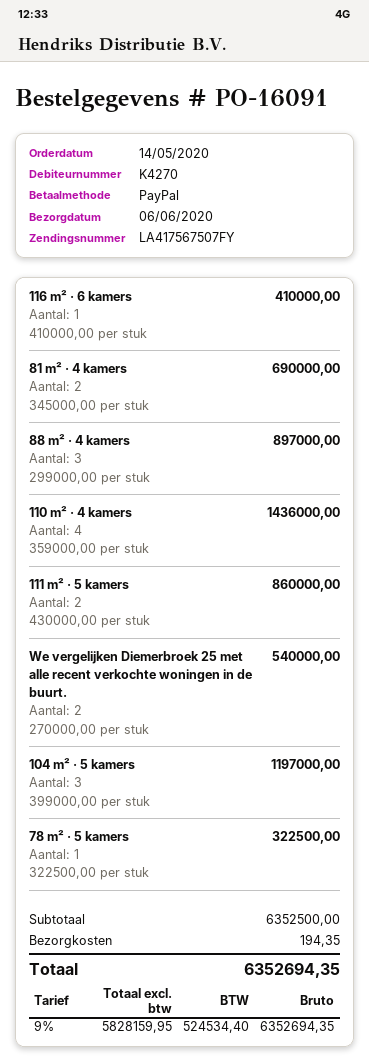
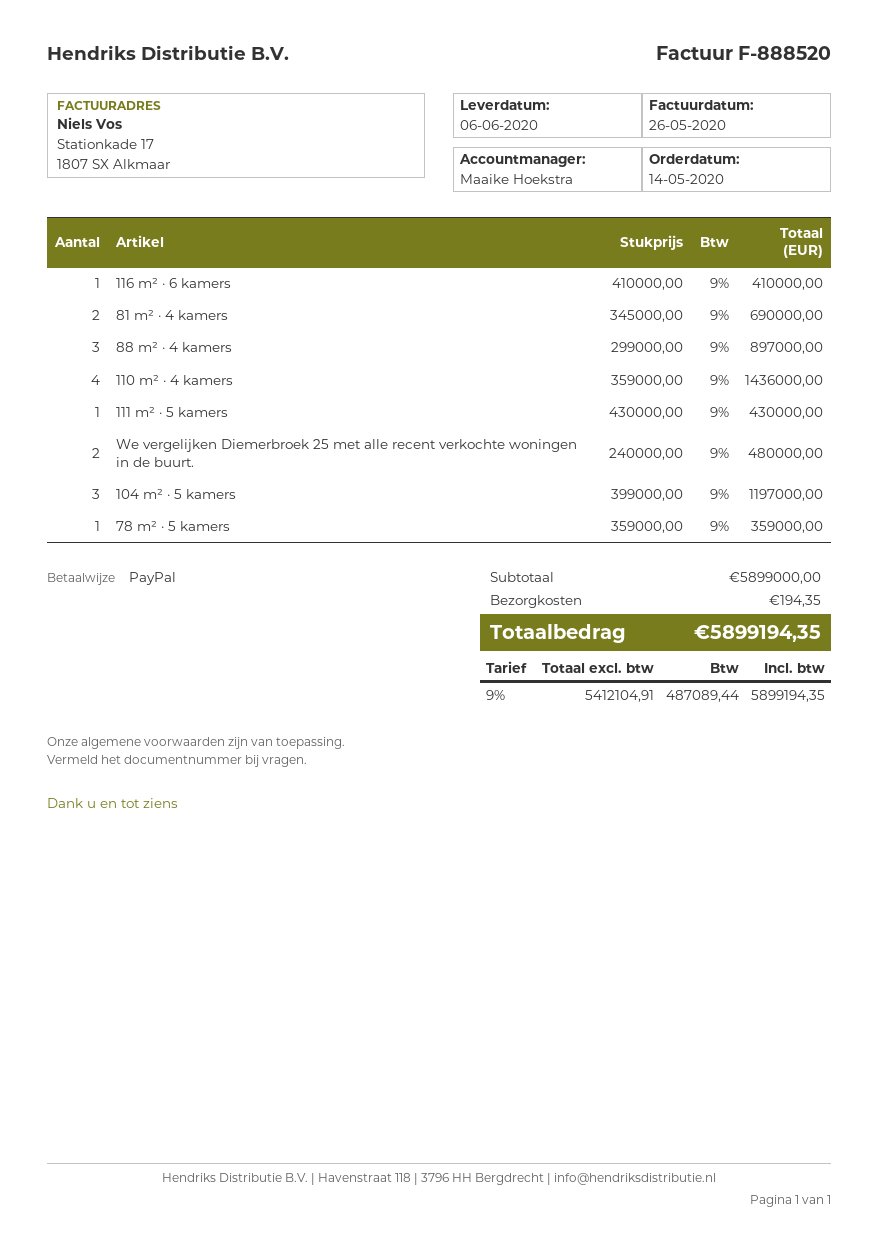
111 m² · 5 kamers: 2 x 430000.00 = 860000.00 -> 1 x 430000.00 = 430000.00
We vergelijken Diemerbroek 25 met alle recent verkochte woningen in de buurt.: 2 x 270000.00 = 540000.00 -> 2 x 240000.00 = 480000.00
78 m² · 5 kamers: 1 x 322500.00 = 322500.00 -> 1 x 359000.00 = 359000.00
subtotal: 6352500.00 -> 5899000.00
net: 5828159.95 -> 5412104.91
tax: 9% = 524534.40 -> 9% = 487089.44
total: 6352694.35 -> 5899194.35

